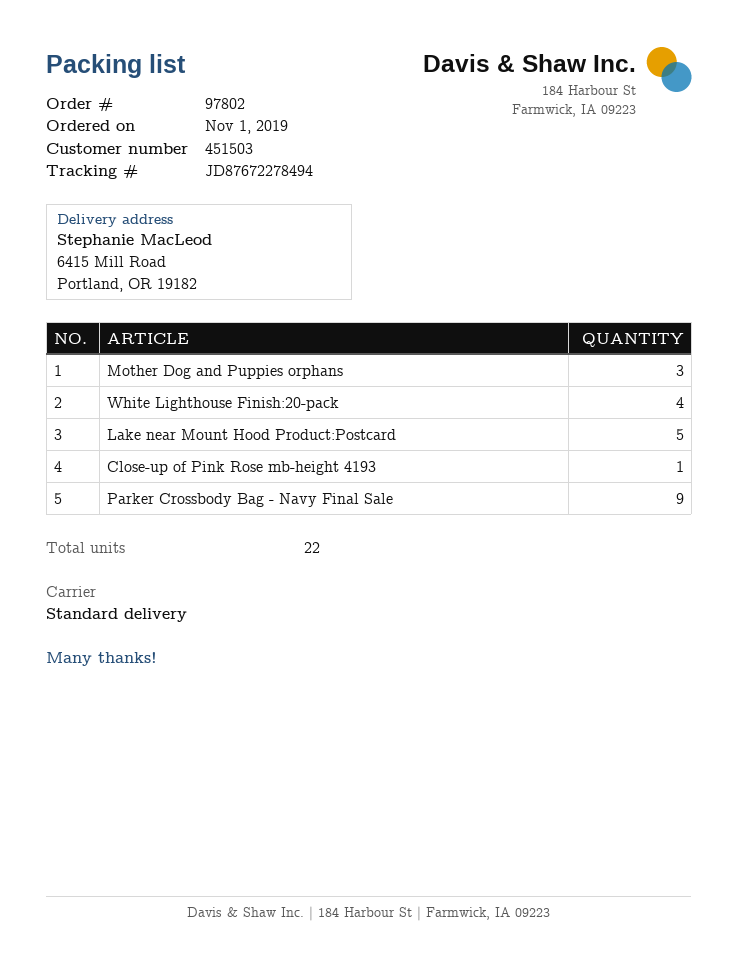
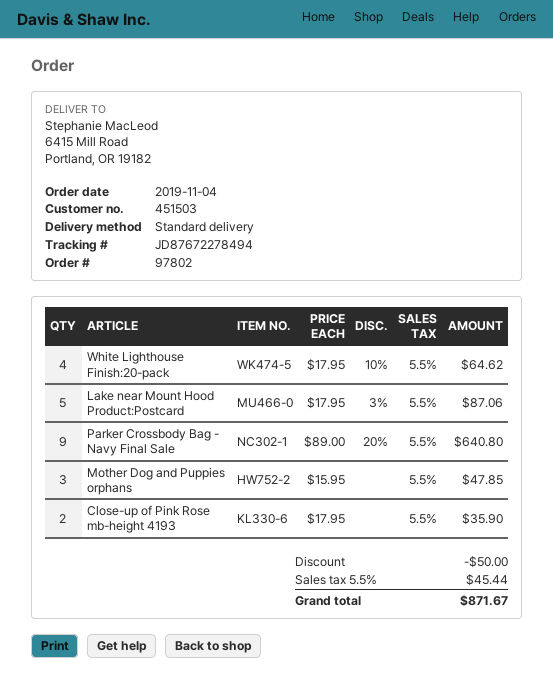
order date: 2019-11-01 -> 2019-11-04
Close-up of Pink Rose mb-height 4193: 1 -> 2

